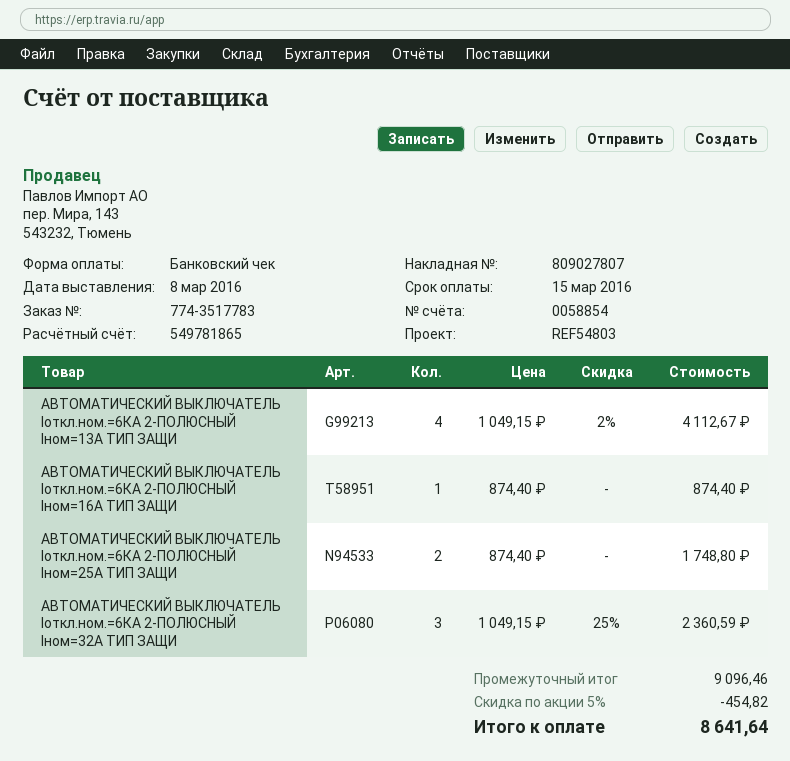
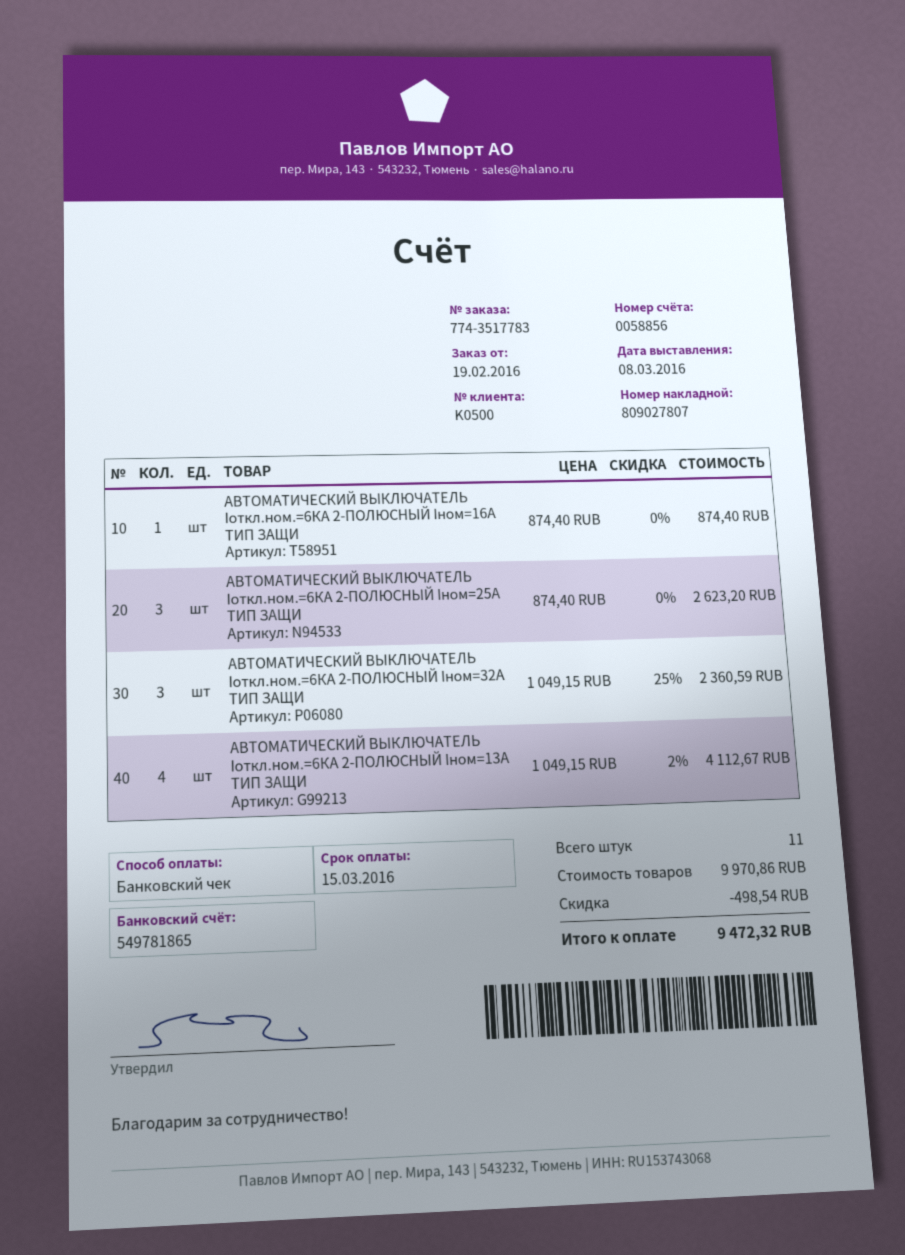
invoice number: 0058854 -> 0058856
АВТОМАТИЧЕСКИЙ ВЫКЛЮЧАТЕЛЬ Iоткл.ном.=6КА 2-ПОЛЮСНЫЙ Iном=25А ТИП ЗАЩИ: 2 x 874.40 = 1748.80 -> 3 x 874.40 = 2623.20
subtotal: 9096.46 -> 9970.86
discount: 454.82 -> 498.54
total: 8641.64 -> 9472.32

